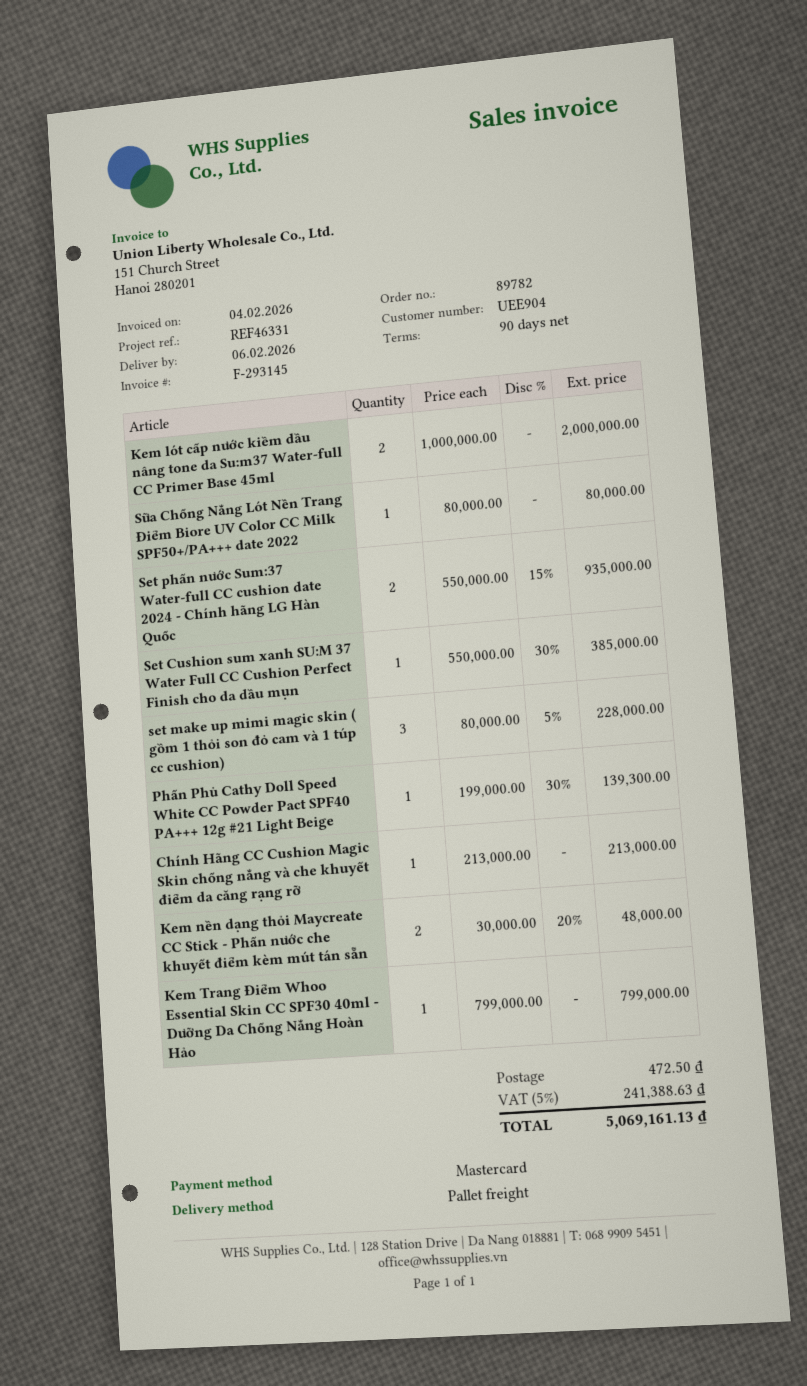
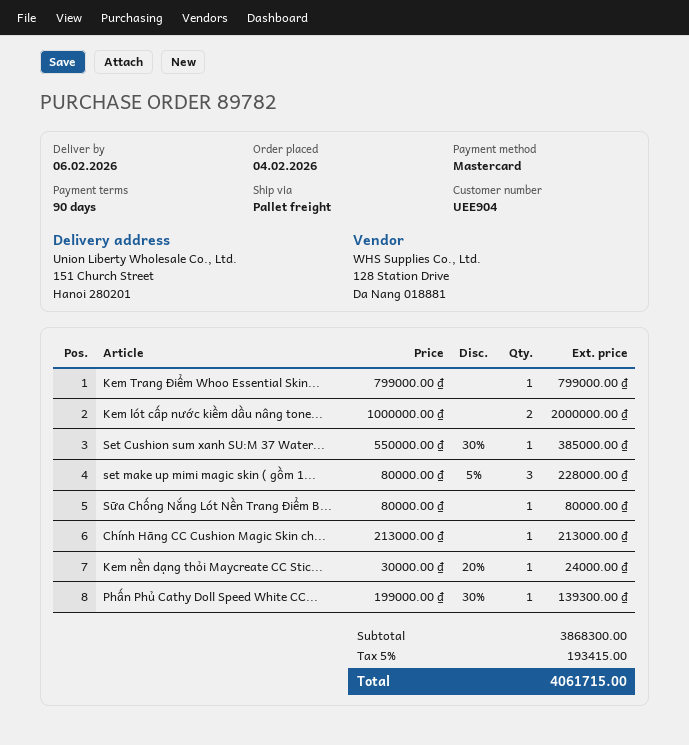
Set phấn nước Sum:37 Water-full CC cushion date 2024 - Chính hãng LG Hàn Quốc: 2 x 550000.00 - 15% = 935000.00 -> none
Kem nền dạng thỏi Maycreate CC Stick - Phấn nước che khuyết điểm kèm mút tán sẵn: 2 x 30000.00 - 20% = 48000.00 -> 1 x 30000.00 - 20% = 24000.00
shipping: 472.50 -> none
tax: 5% = 241388.63 -> 5% = 193415.00
total: 5069161.13 -> 4061715.00

